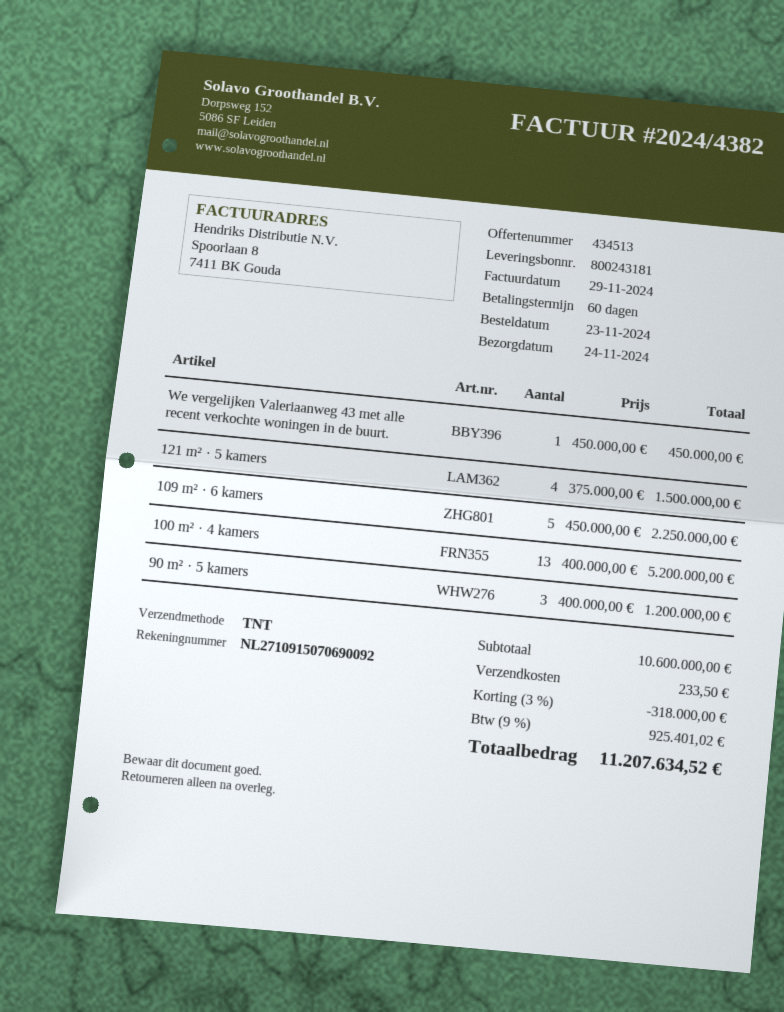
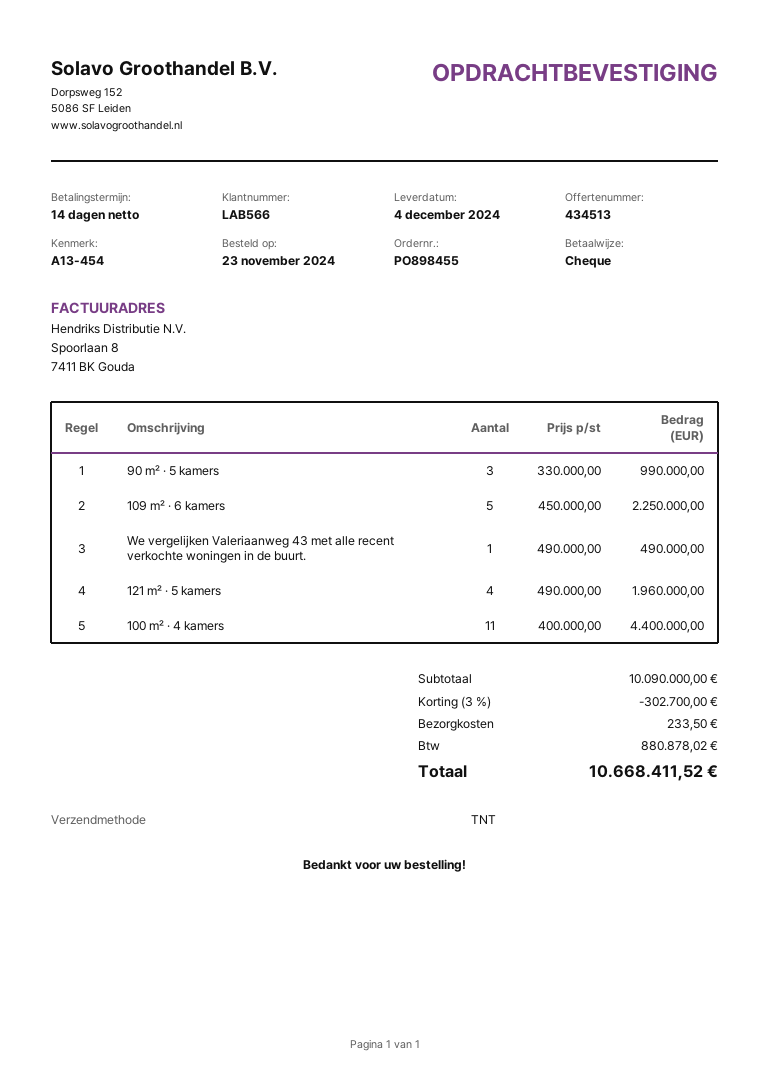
delivery date: 2024-11-24 -> 2024-12-04
payment terms: 60 days -> 14 days
We vergelijken Valeriaanweg 43 met alle recent verkochte woningen in de buurt.: 1 x 450000.00 = 450000.00 -> 1 x 490000.00 = 490000.00
121 m² · 5 kamers: 4 x 375000.00 = 1500000.00 -> 4 x 490000.00 = 1960000.00
100 m² · 4 kamers: 13 x 400000.00 = 5200000.00 -> 11 x 400000.00 = 4400000.00
90 m² · 5 kamers: 3 x 400000.00 = 1200000.00 -> 3 x 330000.00 = 990000.00
subtotal: 10600000.00 -> 10090000.00
discount: 3% = 318000.00 -> 3% = 302700.00
tax: 925401.02 -> 880878.02
total: 11207634.52 -> 10668411.52

